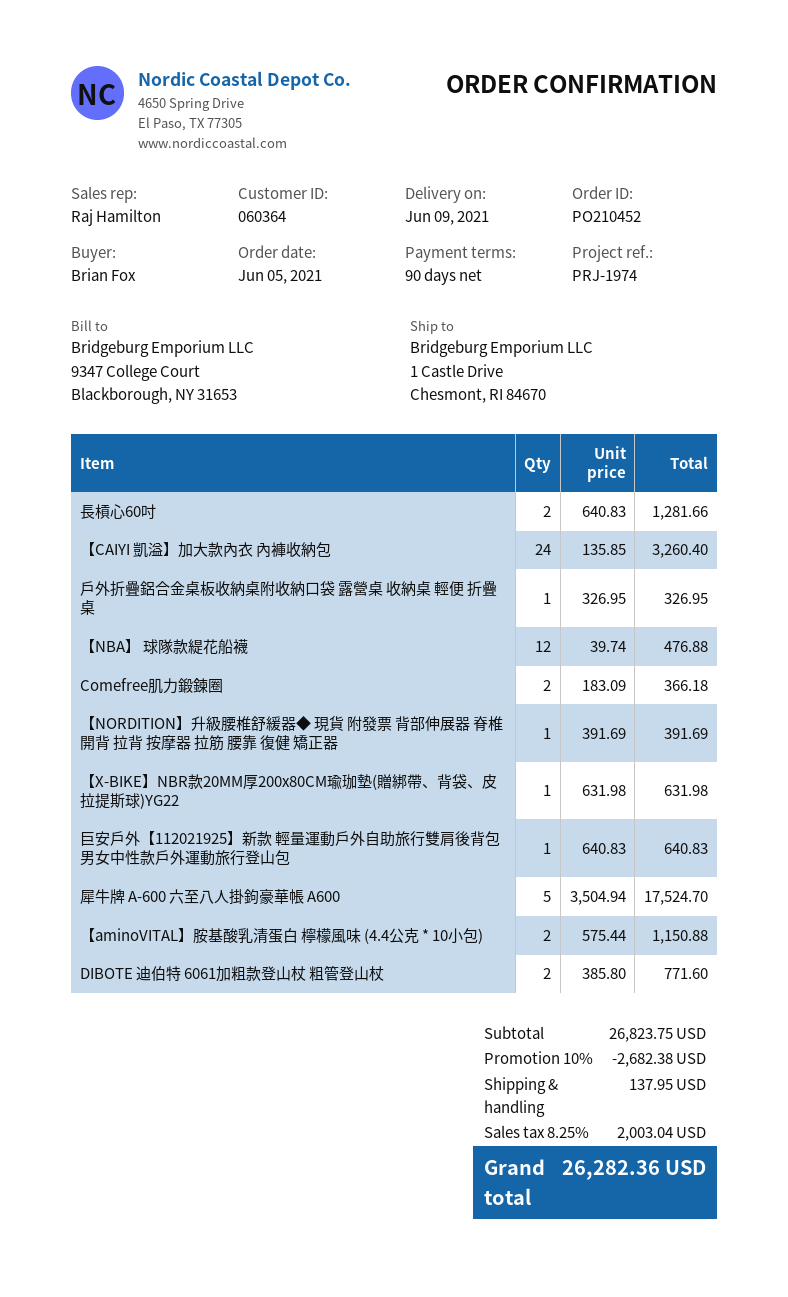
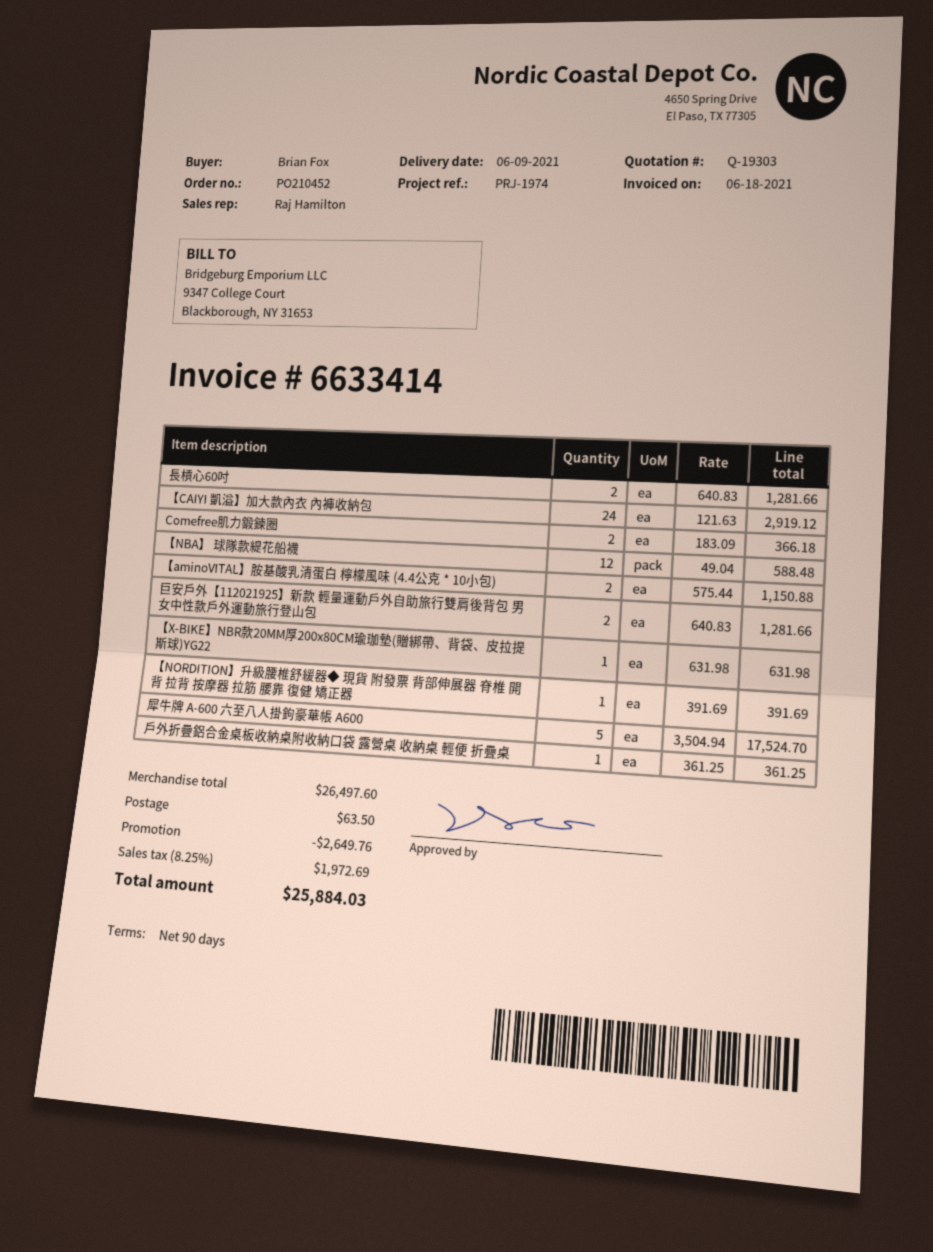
【CAIYI 凱溢】加大款內衣 內褲收納包: 24 x 135.85 = 3260.40 -> 24 x 121.63 = 2919.12
戶外折疊鋁合金桌板收納桌附收納口袋 露營桌 收納桌 輕便 折疊桌: 1 x 326.95 = 326.95 -> 1 x 361.25 = 361.25
【NBA】 球隊款緹花船襪: 12 x 39.74 = 476.88 -> 12 x 49.04 = 588.48
巨安戶外【112021925】新款 輕量運動戶外自助旅行雙肩後背包 男女中性款戶外運動旅行登山包: 1 x 640.83 = 640.83 -> 2 x 640.83 = 1281.66
DIBOTE 迪伯特 6061加粗款登山杖 粗管登山杖: 2 x 385.80 = 771.60 -> none
subtotal: 26823.75 -> 26497.60
discount: 2682.38 -> 2649.76
shipping: 137.95 -> 63.50
tax: 8.25% = 2003.04 -> 8.25% = 1972.69
total: 26282.36 -> 25884.03

